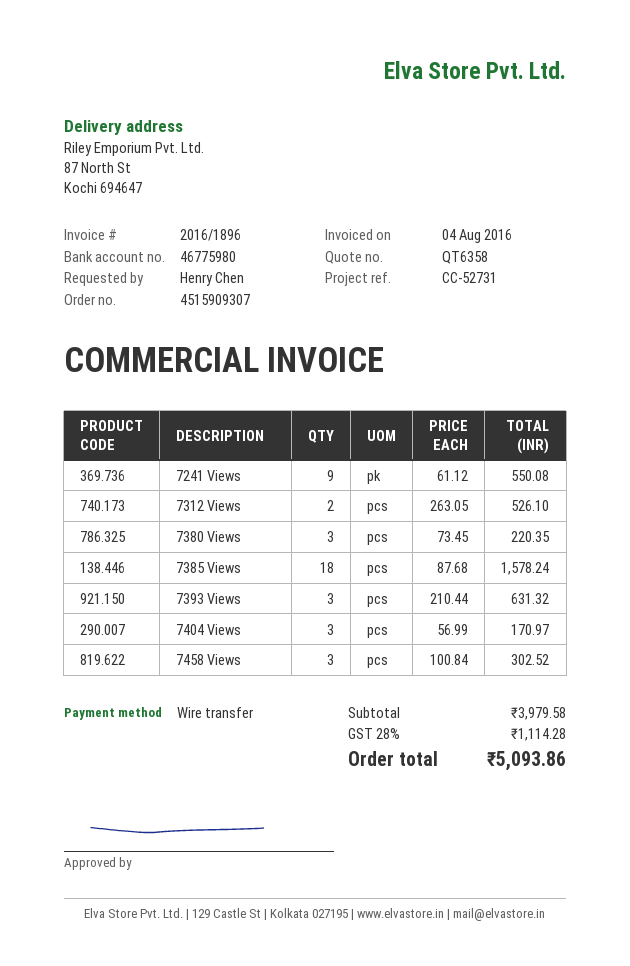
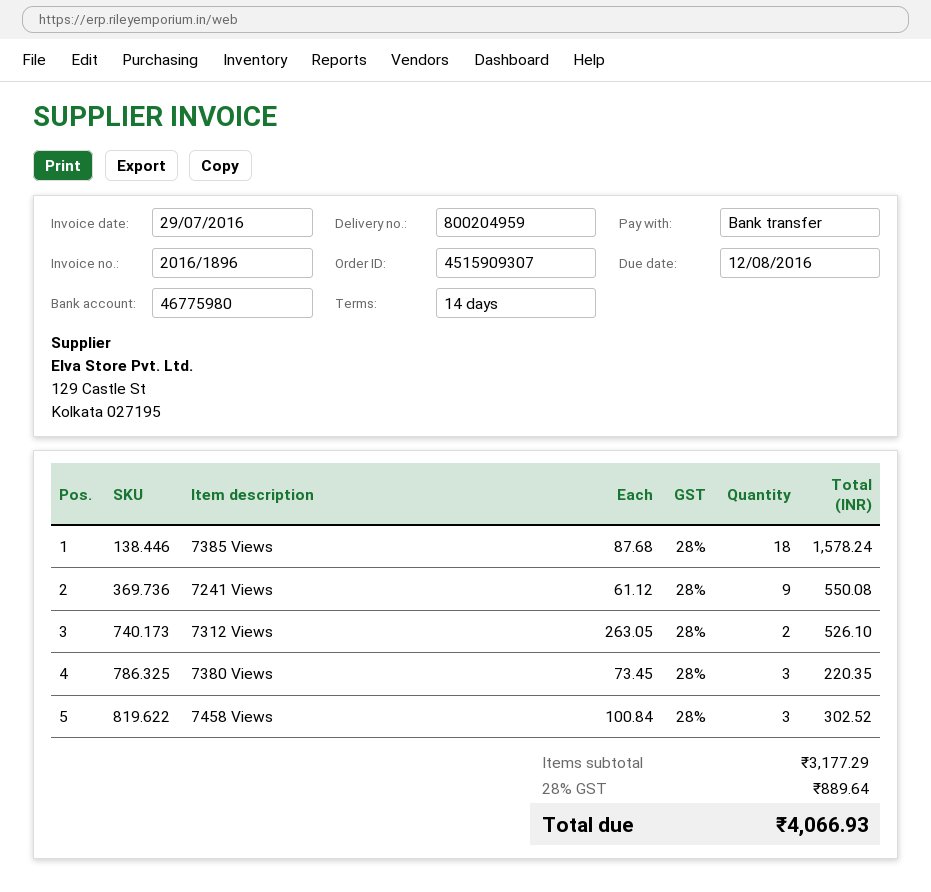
invoice date: 2016-08-04 -> 2016-07-29
7393 Views: 3 x 210.44 = 631.32 -> none
7404 Views: 3 x 56.99 = 170.97 -> none
subtotal: 3979.58 -> 3177.29
tax: 28% = 1114.28 -> 28% = 889.64
total: 5093.86 -> 4066.93

